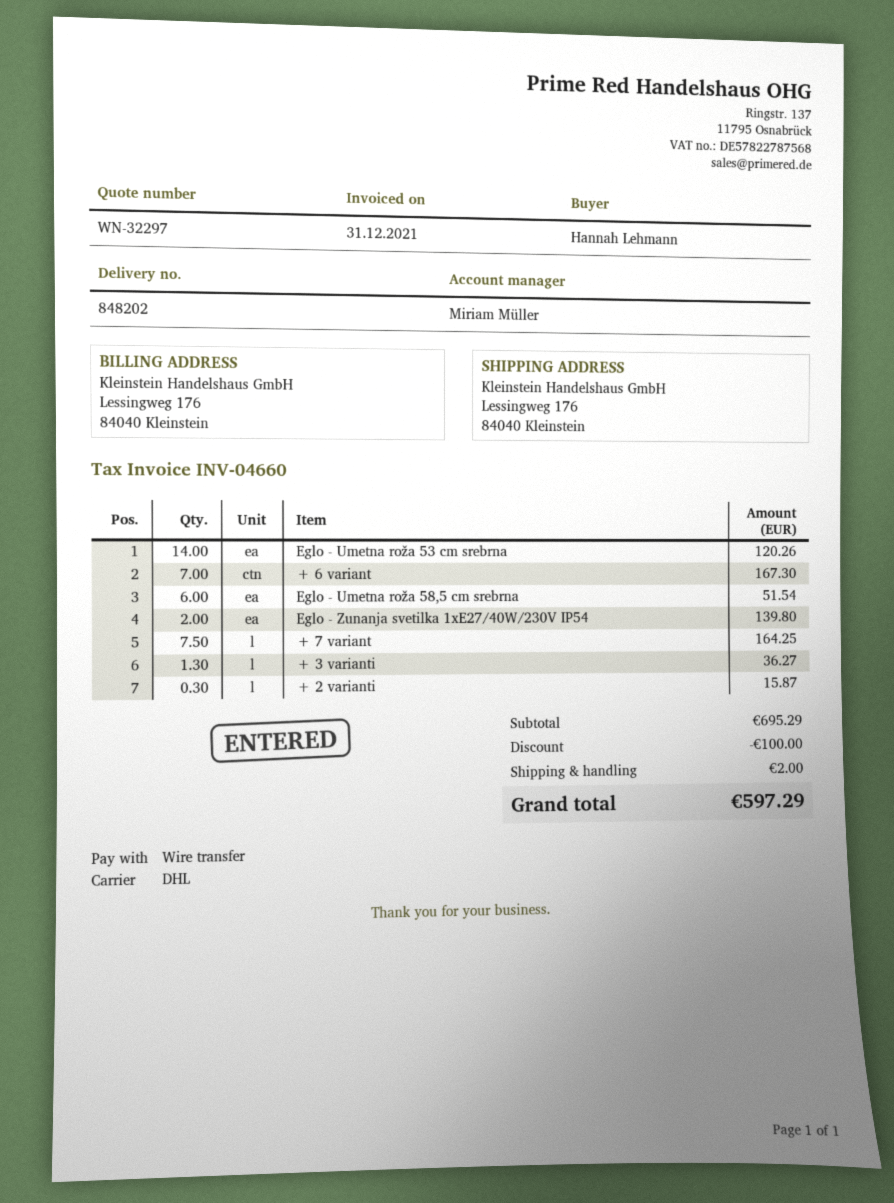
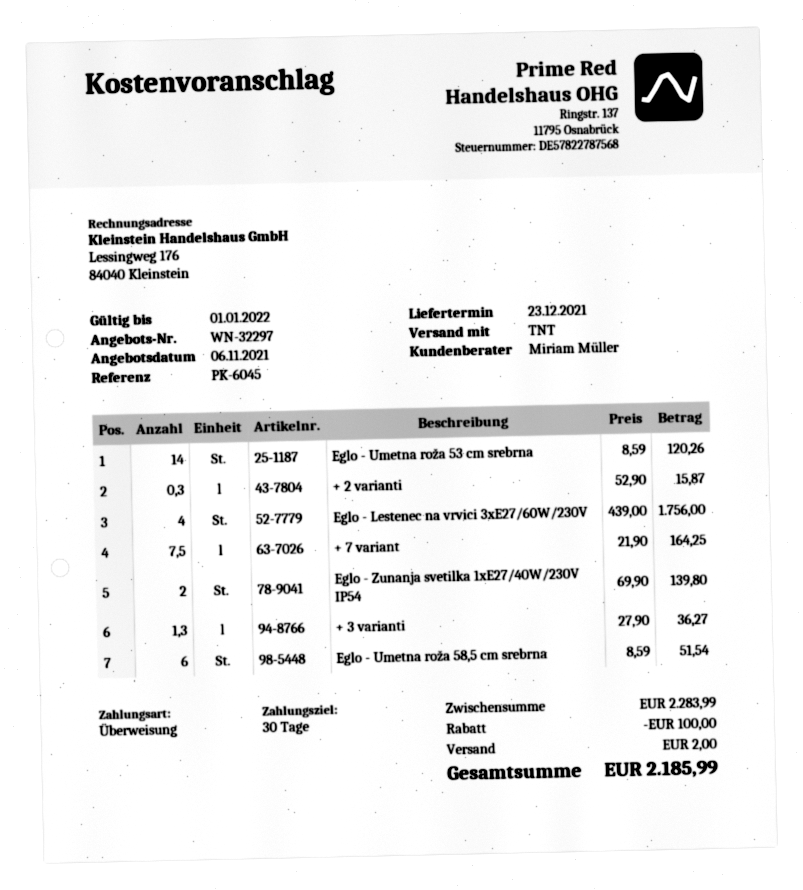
shipping method: DHL -> TNT
+ 6 variant: 7 for 167.30 -> none
Eglo - Lestenec na vrvici 3xE27/60W/230V: none -> 4 for 1756.00
subtotal: 695.29 -> 2283.99
total: 597.29 -> 2185.99

